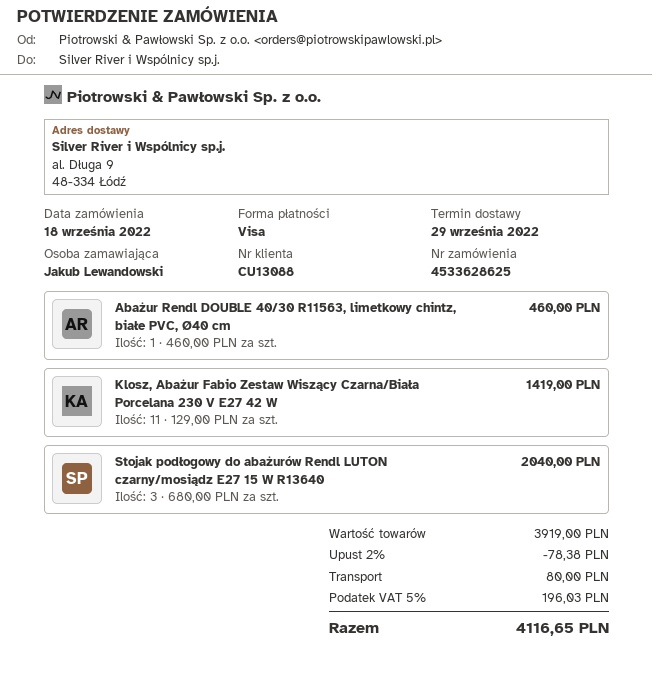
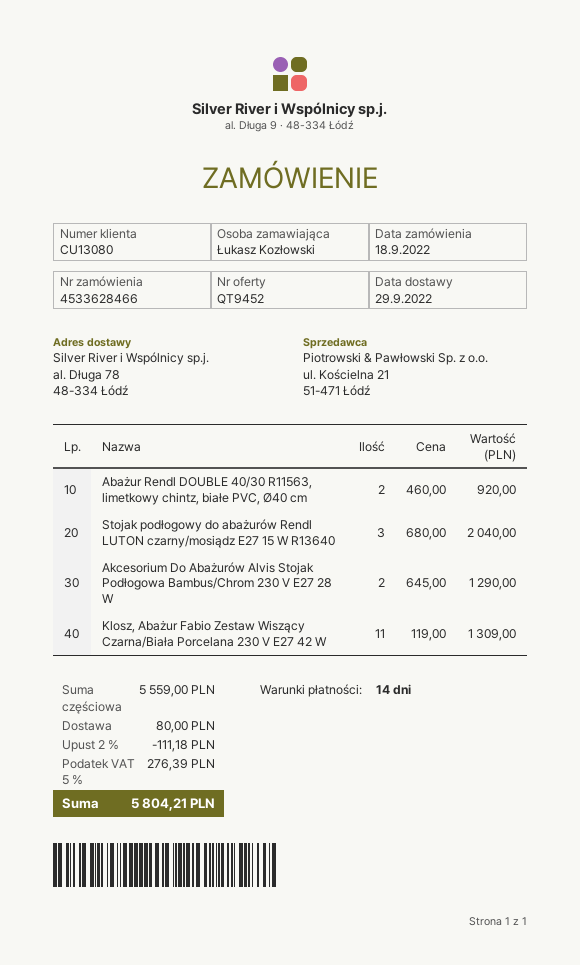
order number: 4533628625 -> 4533628466
customer number: CU13088 -> CU13080
ordered by: Jakub Lewandowski -> Łukasz Kozłowski
ship to: al. Długa 9, 48-334 Łódź -> al. Długa 78, 48-334 Łódź
Abażur Rendl DOUBLE 40/30 R11563, limetkowy chintz, białe PVC, Ø40 cm: 1 x 460.00 = 460.00 -> 2 x 460.00 = 920.00
Klosz, Abażur Fabio Zestaw Wiszący Czarna/Biała Porcelana 230 V E27 42 W: 11 x 129.00 = 1419.00 -> 11 x 119.00 = 1309.00
Akcesorium Do Abażurów Alvis Stojak Podłogowa Bambus/Chrom 230 V E27 28 W: none -> 2 x 645.00 = 1290.00
subtotal: 3919.00 -> 5559.00
discount: 2% = 78.38 -> 2% = 111.18
tax: 5% = 196.03 -> 5% = 276.39
total: 4116.65 -> 5804.21

